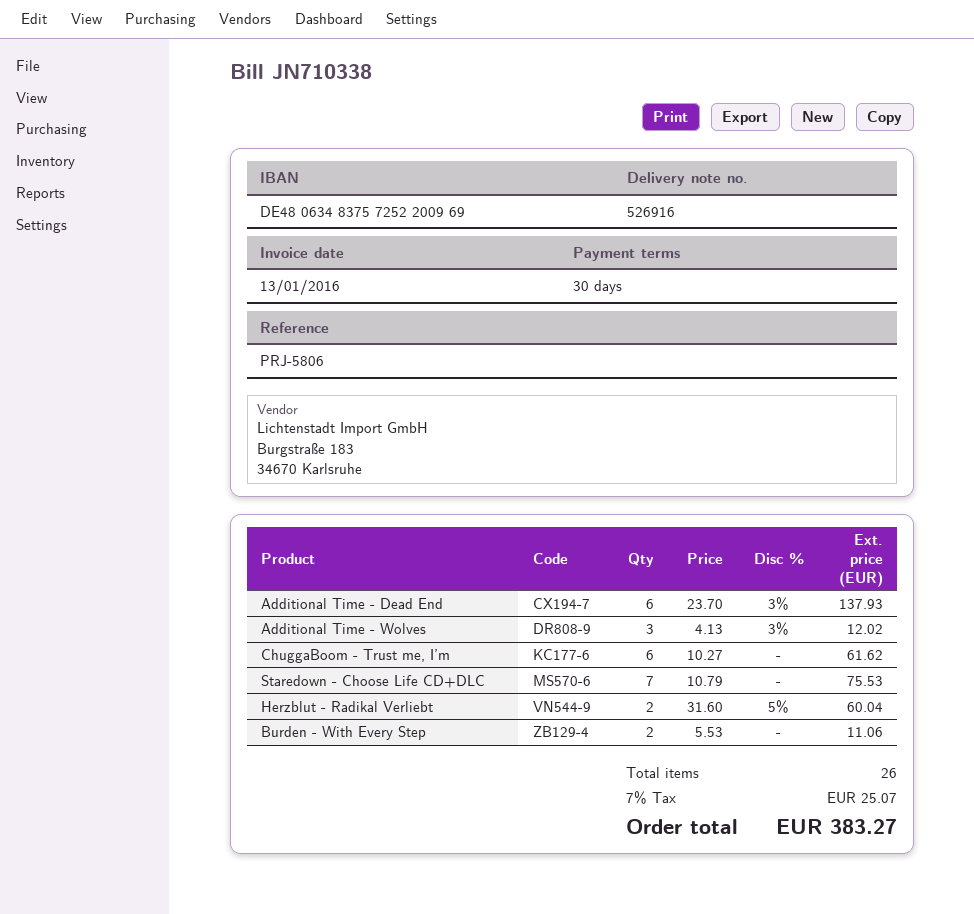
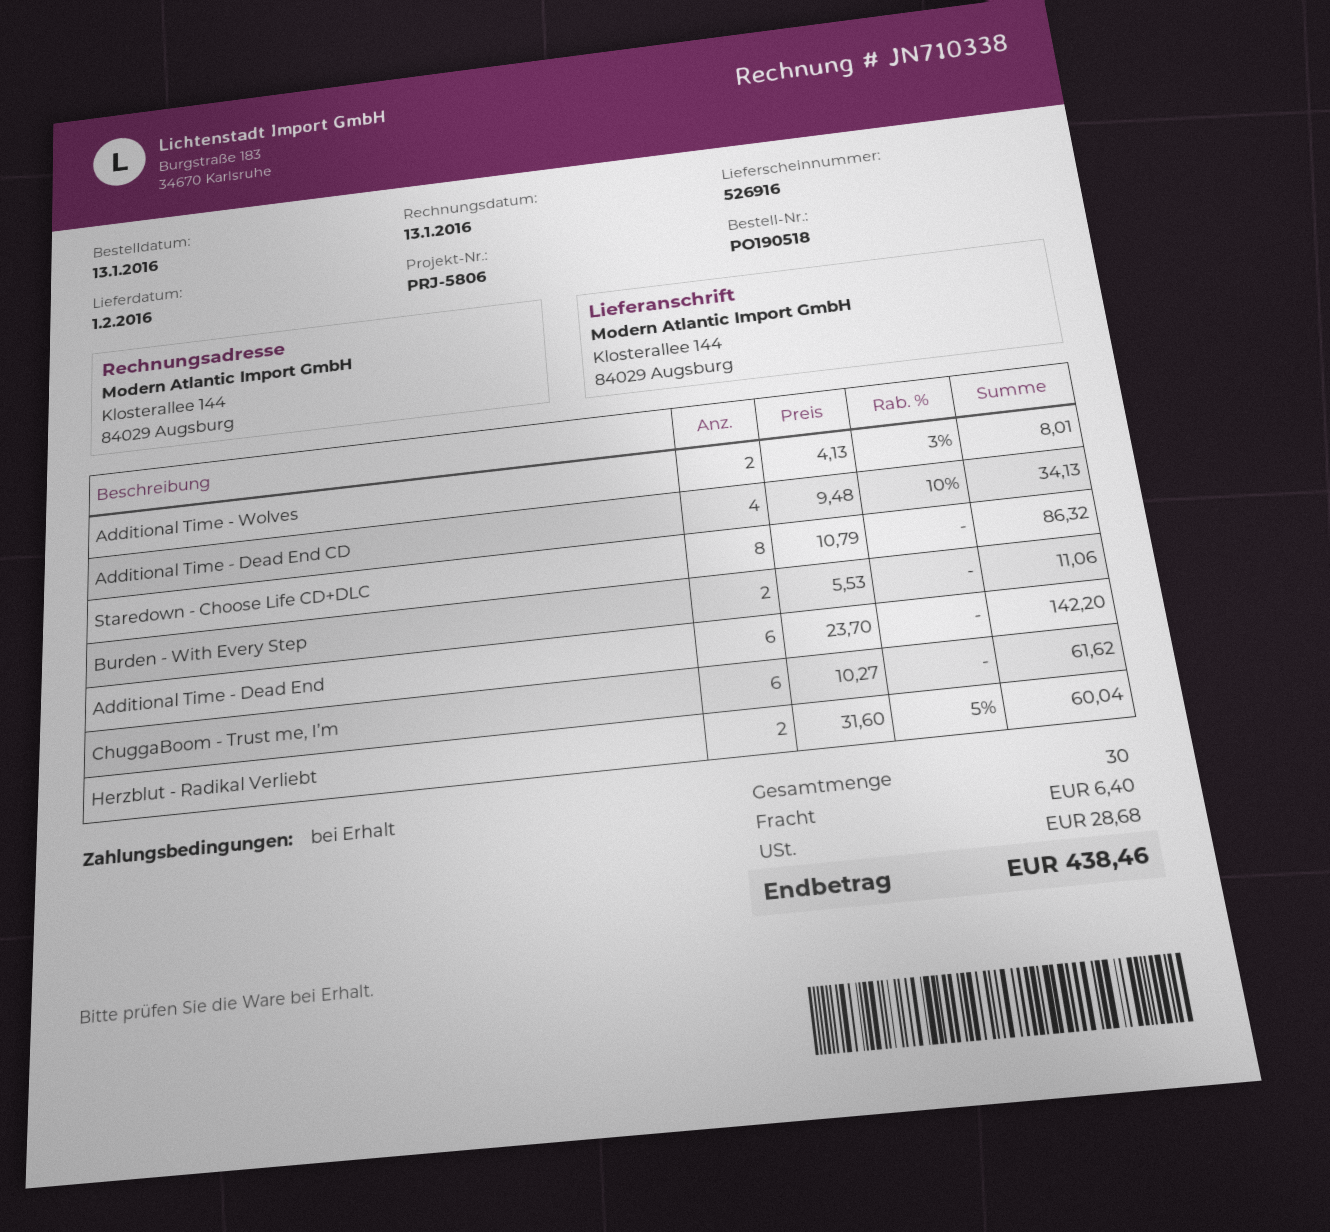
payment terms: 30 days -> on receipt
Additional Time - Dead End: 6 x 23.70 - 3% = 137.93 -> 6 x 23.70 = 142.20
Additional Time - Wolves: 3 x 4.13 - 3% = 12.02 -> 2 x 4.13 - 3% = 8.01
Staredown - Choose Life CD+DLC: 7 x 10.79 = 75.53 -> 8 x 10.79 = 86.32
Additional Time - Dead End CD: none -> 4 x 9.48 - 10% = 34.13
total quantity: 26 -> 30
shipping: none -> 6.40
tax: 25.07 -> 28.68
total: 383.27 -> 438.46

